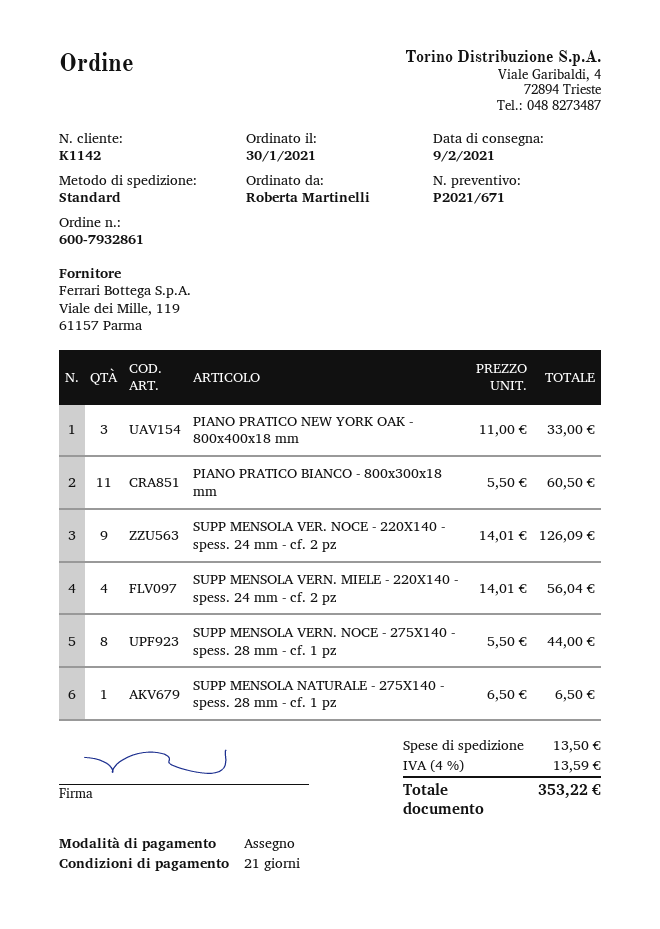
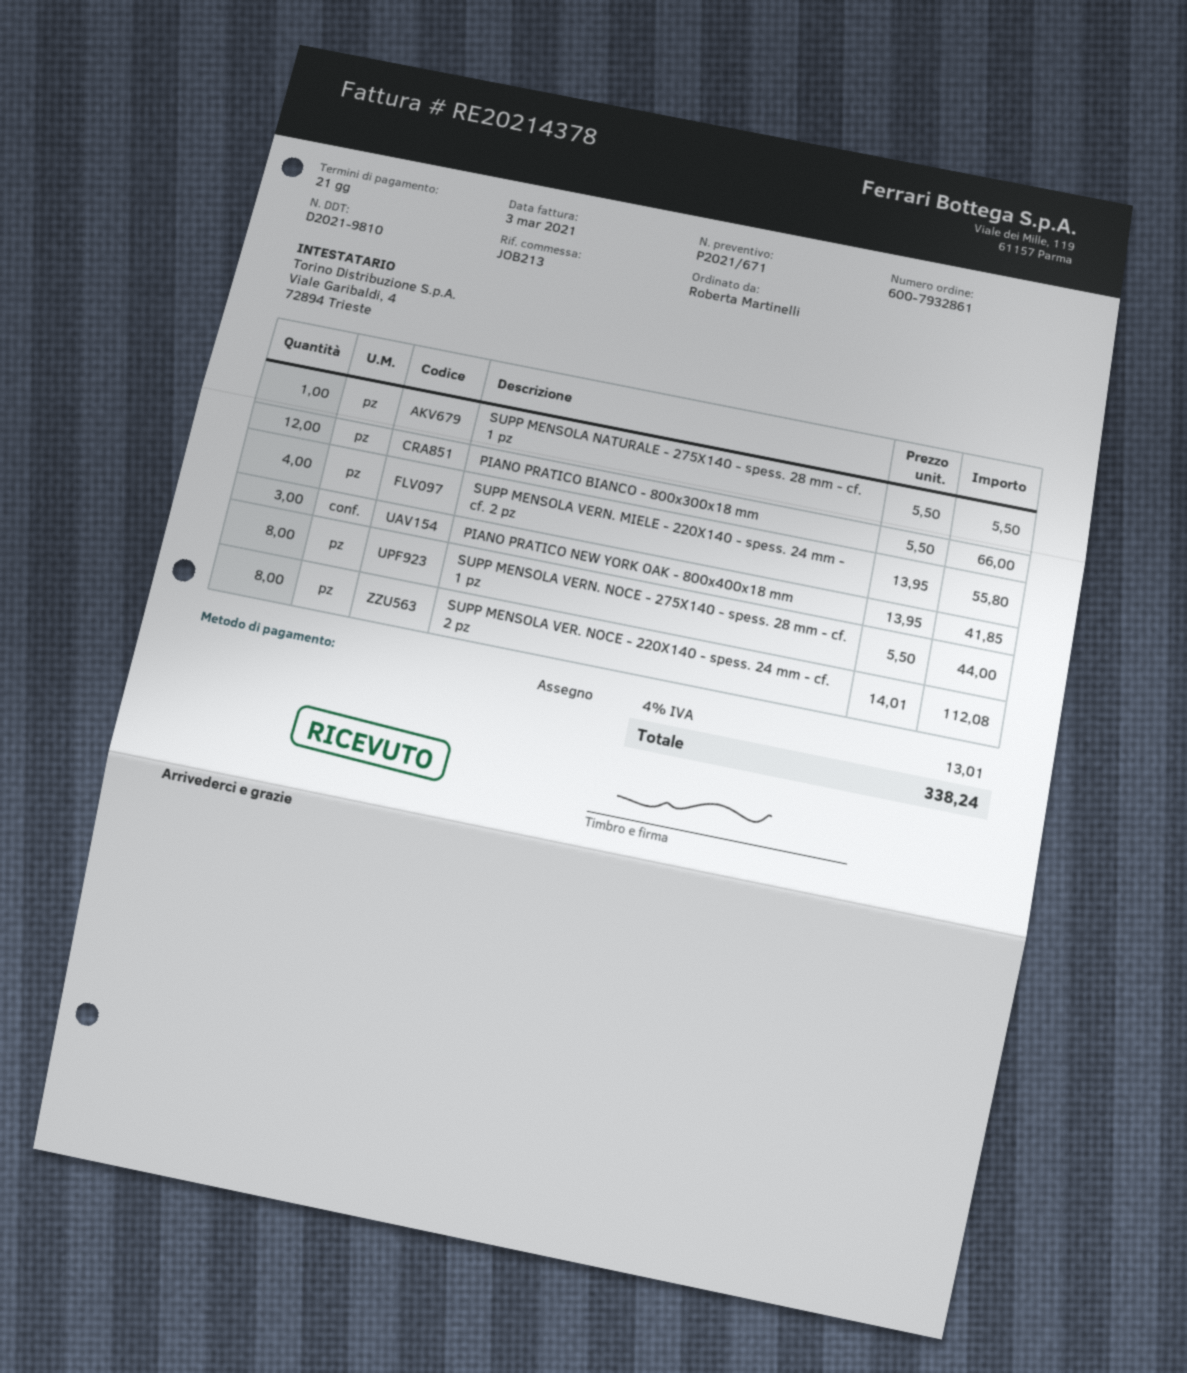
PIANO PRATICO NEW YORK OAK - 800x400x18 mm: 3 x 11.00 = 33.00 -> 3 x 13.95 = 41.85
PIANO PRATICO BIANCO - 800x300x18 mm: 11 x 5.50 = 60.50 -> 12 x 5.50 = 66.00
SUPP MENSOLA VER. NOCE - 220X140 - spess. 24 mm - cf. 2 pz: 9 x 14.01 = 126.09 -> 8 x 14.01 = 112.08
SUPP MENSOLA VERN. MIELE - 220X140 - spess. 24 mm - cf. 2 pz: 4 x 14.01 = 56.04 -> 4 x 13.95 = 55.80
SUPP MENSOLA NATURALE - 275X140 - spess. 28 mm - cf. 1 pz: 1 x 6.50 = 6.50 -> 1 x 5.50 = 5.50
shipping: 13.50 -> none
tax: 4% = 13.59 -> 4% = 13.01
total: 353.22 -> 338.24

